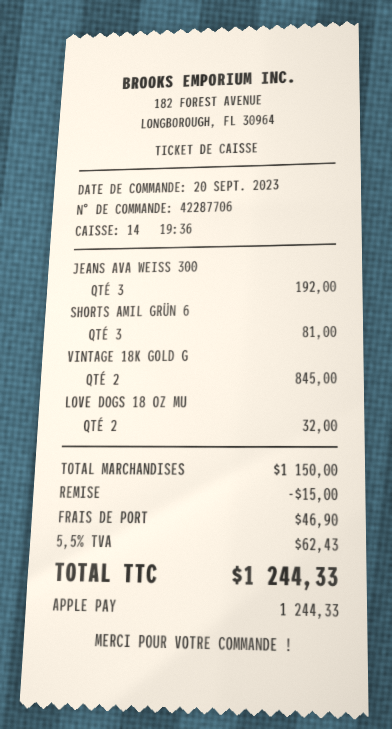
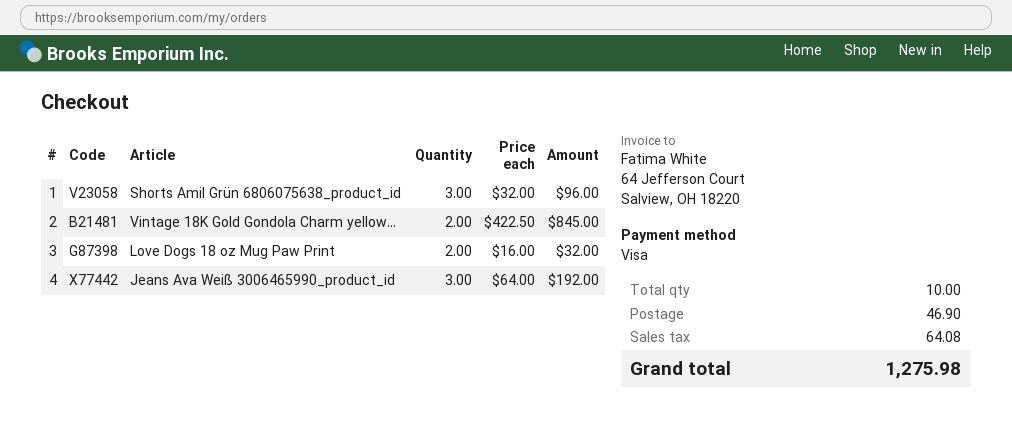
payment method: Apple Pay -> Visa
SHORTS AMIL GRÜN 6: 3 for 81.00 -> 3 for 96.00
discount: 15.00 -> none
tax: 62.43 -> 64.08
total: 1244.33 -> 1275.98

